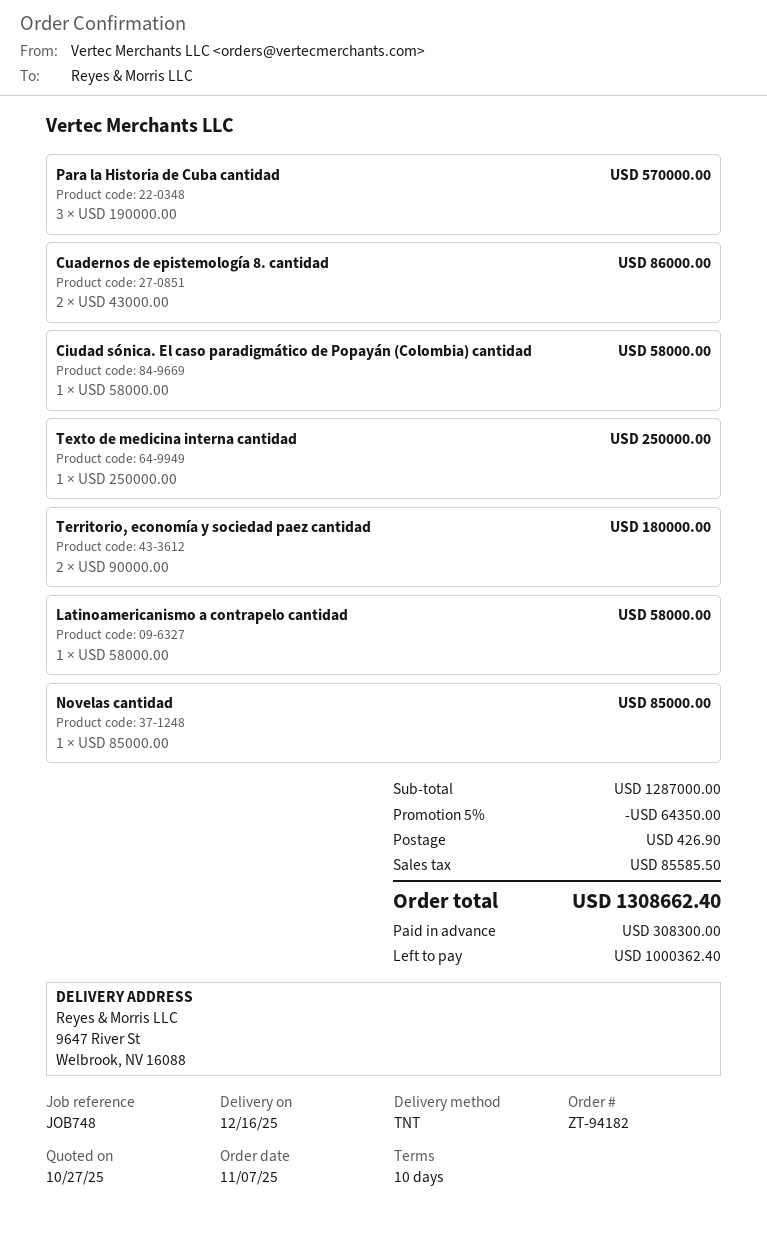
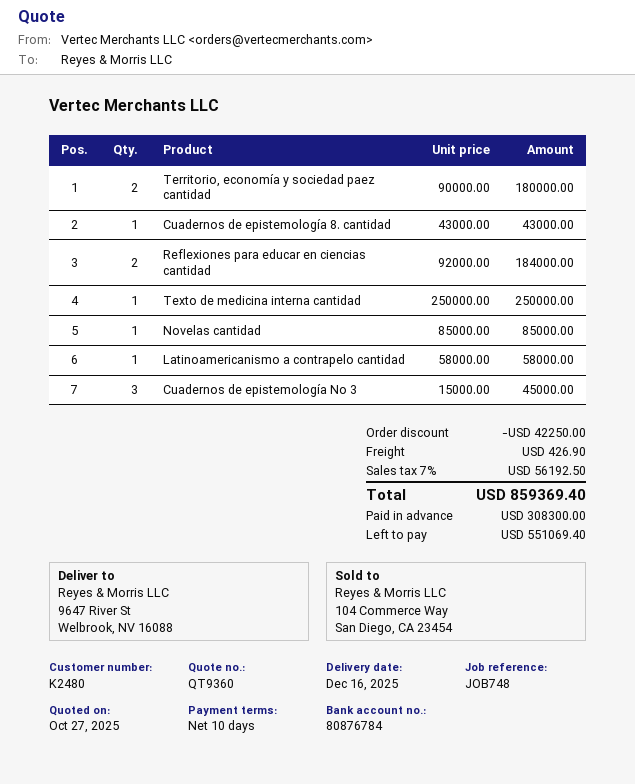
Para la Historia de Cuba cantidad: 3 x 190000.00 = 570000.00 -> none
Cuadernos de epistemología 8. cantidad: 2 x 43000.00 = 86000.00 -> 1 x 43000.00 = 43000.00
Ciudad sónica. El caso paradigmático de Popayán (Colombia) cantidad: 1 x 58000.00 = 58000.00 -> none
Reflexiones para educar en ciencias cantidad: none -> 2 x 92000.00 = 184000.00
Cuadernos de epistemología No 3: none -> 3 x 15000.00 = 45000.00
discount: 64350.00 -> 42250.00
tax: 85585.50 -> 56192.50
total: 1308662.40 -> 859369.40
balance: 1000362.40 -> 551069.40

